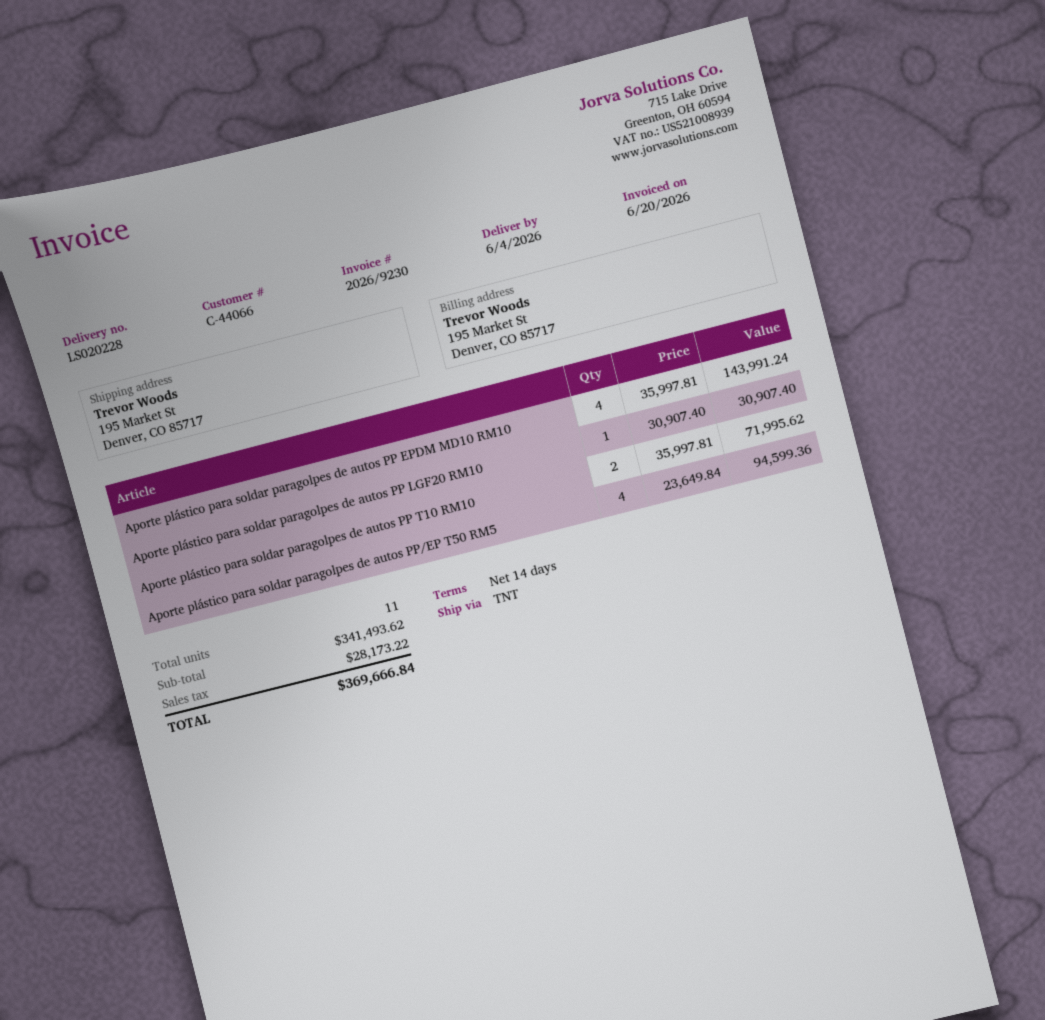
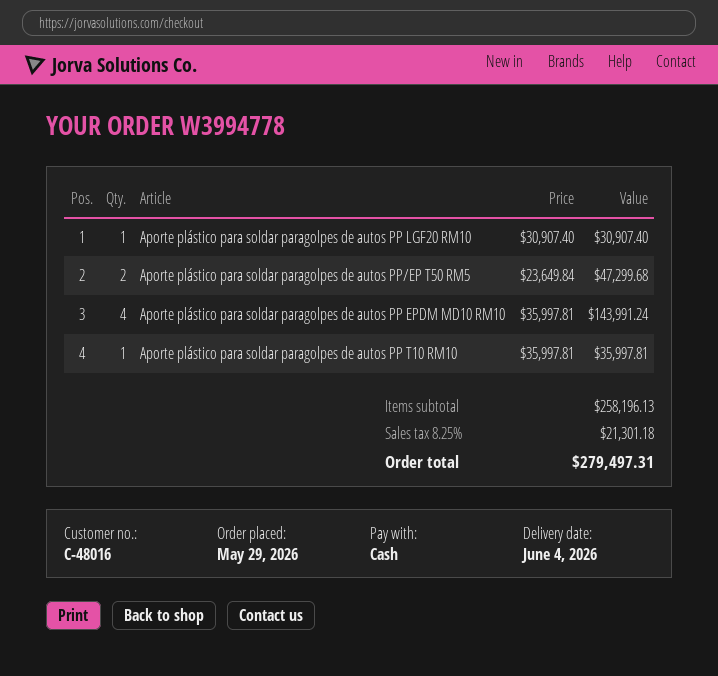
customer number: C-44066 -> C-48016
Aporte plástico para soldar paragolpes de autos PP T10 RM10: 2 x 35997.81 = 71995.62 -> 1 x 35997.81 = 35997.81
Aporte plástico para soldar paragolpes de autos PP/EP T50 RM5: 4 x 23649.84 = 94599.36 -> 2 x 23649.84 = 47299.68
subtotal: 341493.62 -> 258196.13
tax: 28173.22 -> 21301.18
total: 369666.84 -> 279497.31

